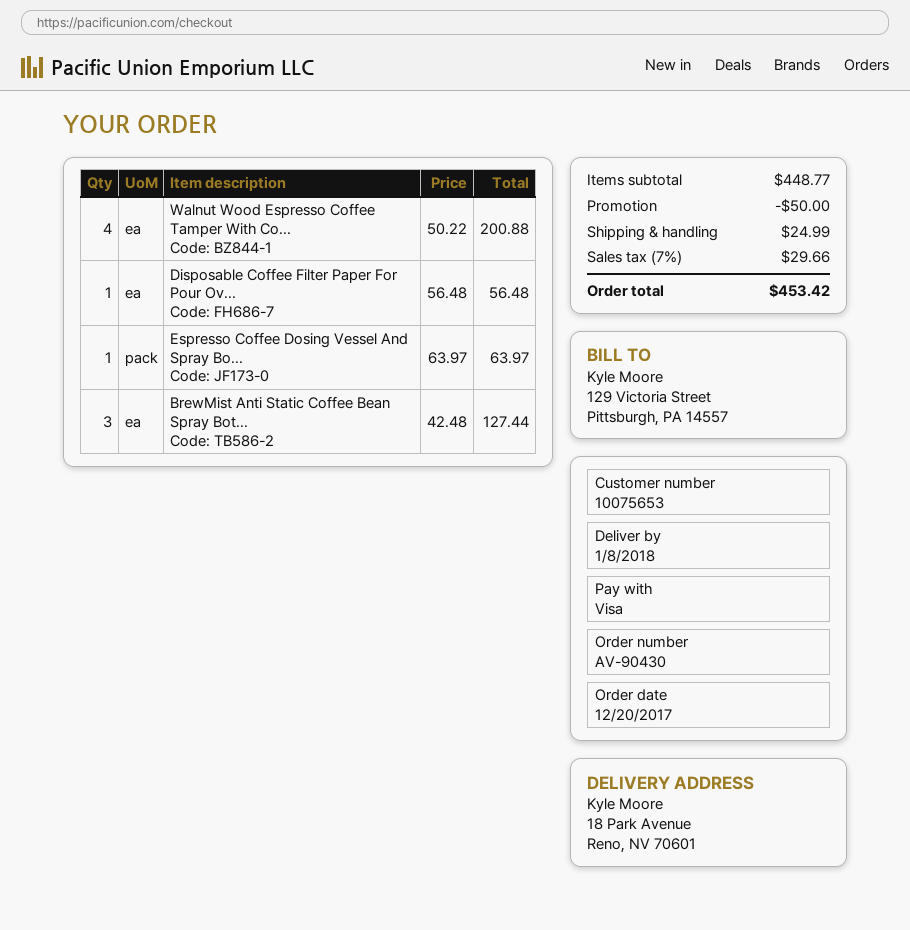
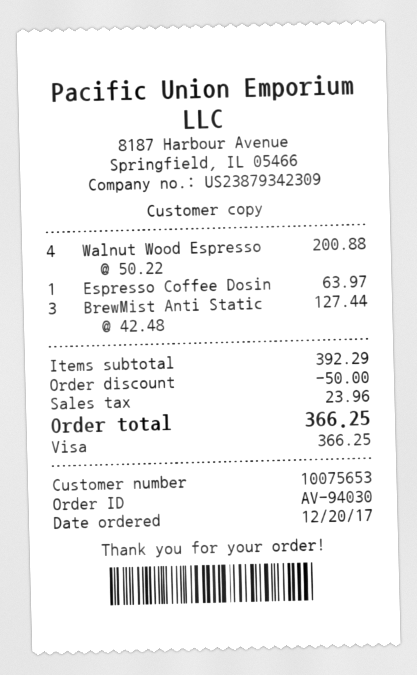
order number: AV-90430 -> AV-94030
Disposable Coffee Filter Paper For Pour Ov...: 1 x 56.48 = 56.48 -> none
subtotal: 448.77 -> 392.29
shipping: 24.99 -> none
tax: 29.66 -> 23.96
total: 453.42 -> 366.25

